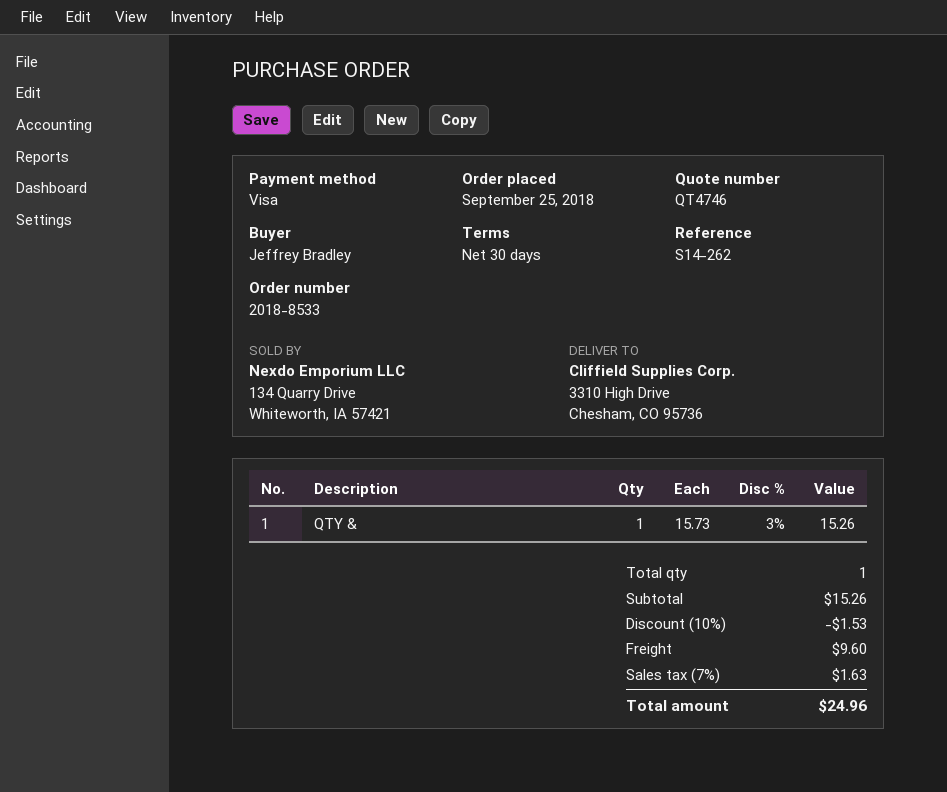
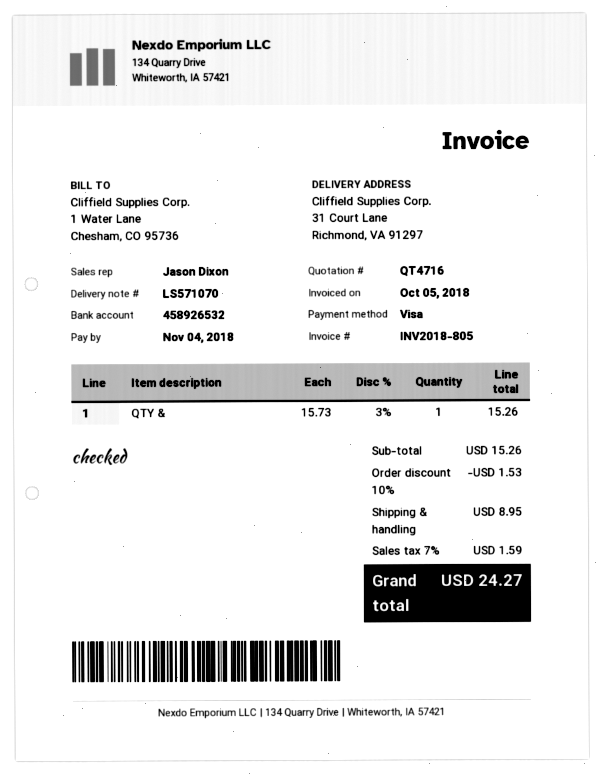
quote number: QT4746 -> QT4716
ship to: 3310 High Drive, Chesham, CO 95736 -> 31 Court Lane, Richmond, VA 91297
shipping: 9.60 -> 8.95
tax: 7% = 1.63 -> 7% = 1.59
total: 24.96 -> 24.27

